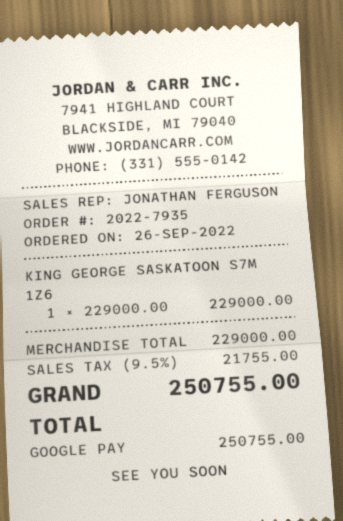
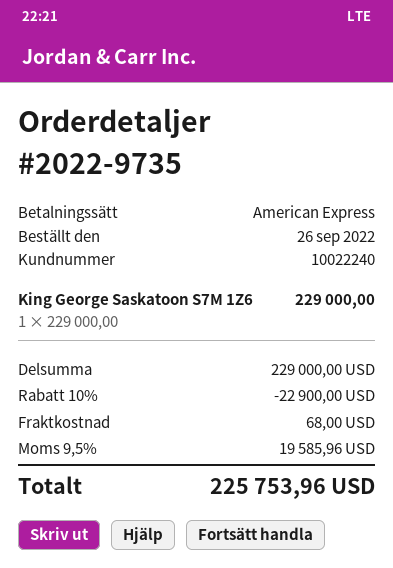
order number: 2022-7935 -> 2022-9735
payment method: Google Pay -> American Express
discount: none -> 10% = 22900.00
shipping: none -> 68.00
tax: 9.5% = 21755.00 -> 9.5% = 19585.96
total: 250755.00 -> 225753.96

